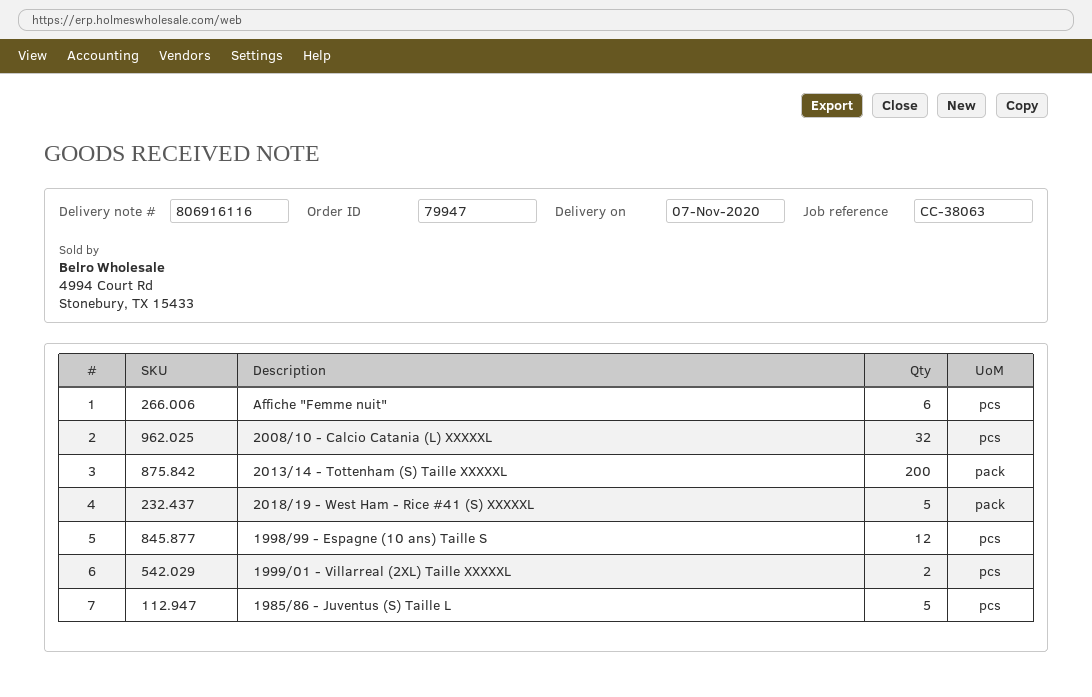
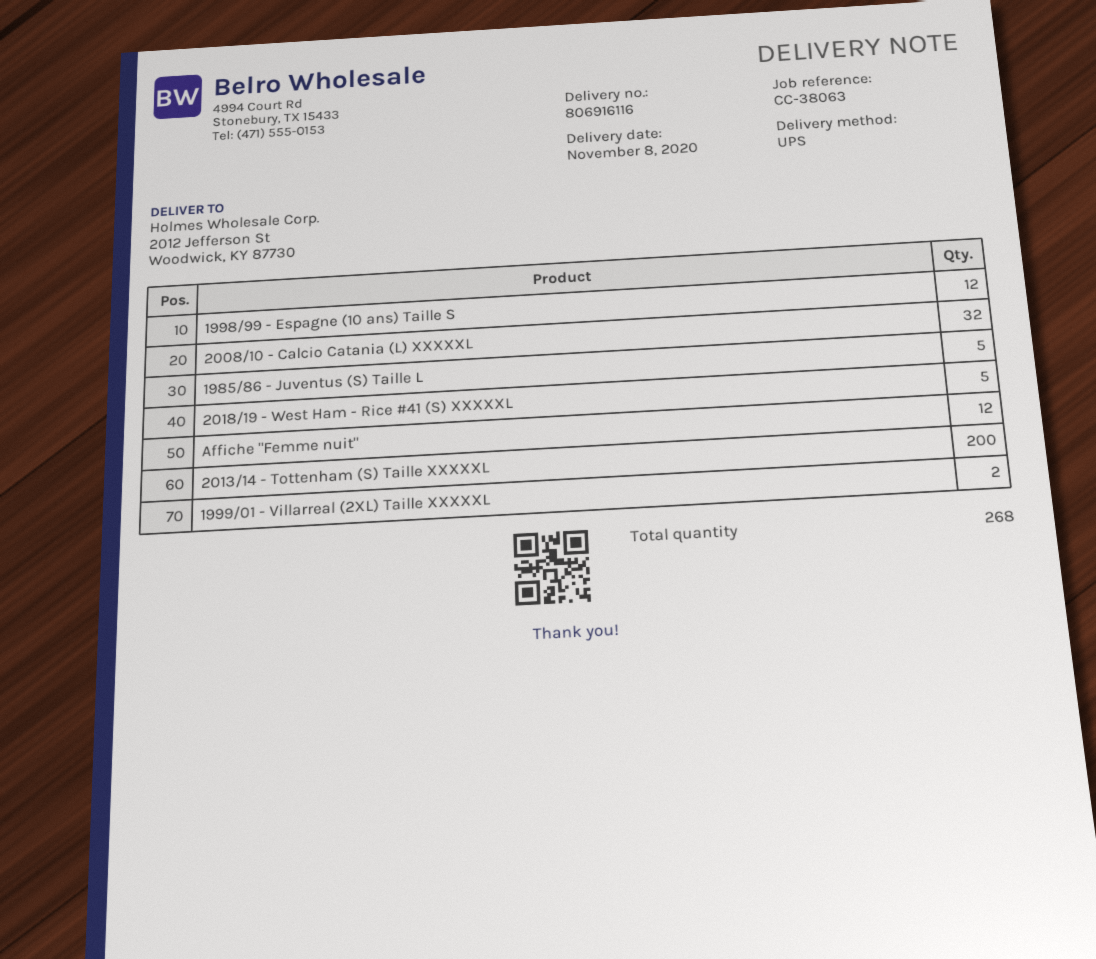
delivery date: 2020-11-07 -> 2020-11-08
Affiche "Femme nuit": 6 -> 12

